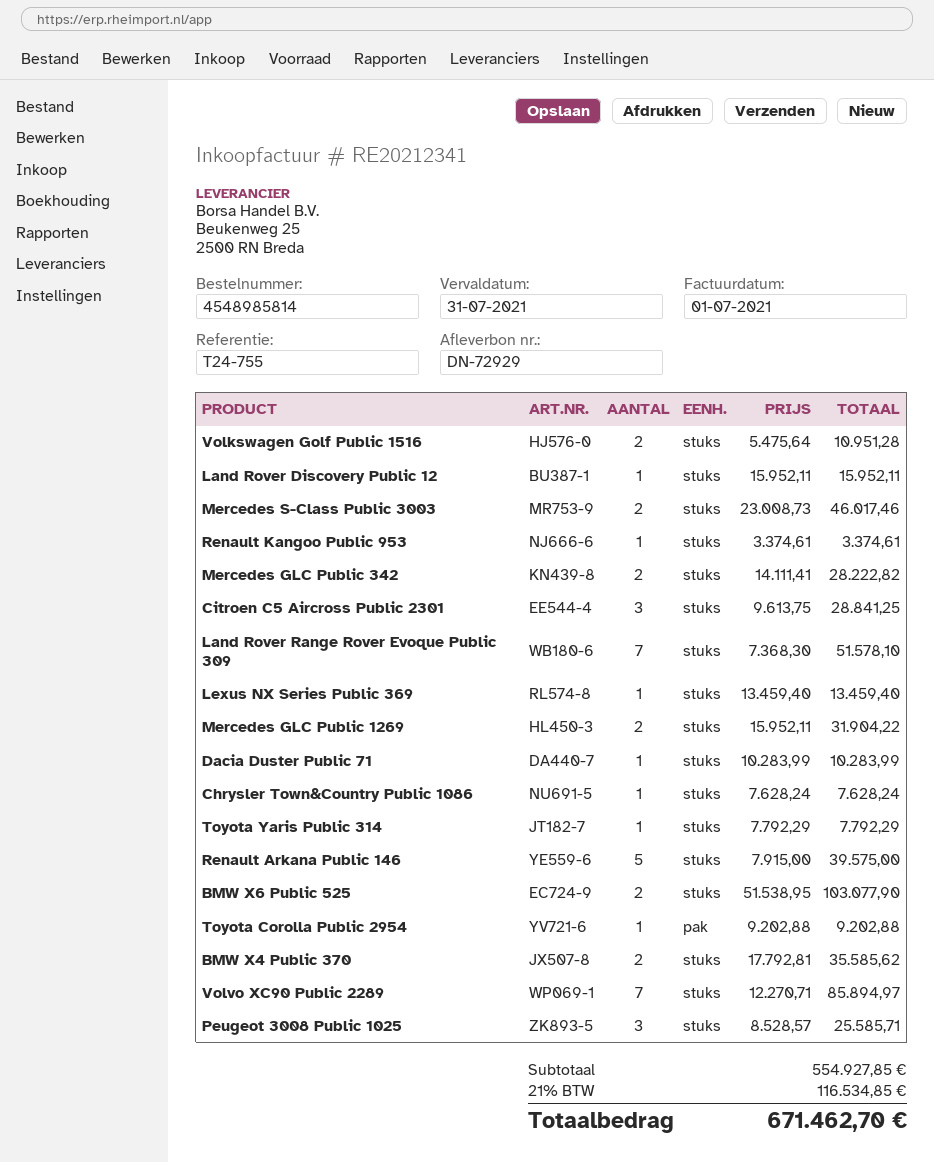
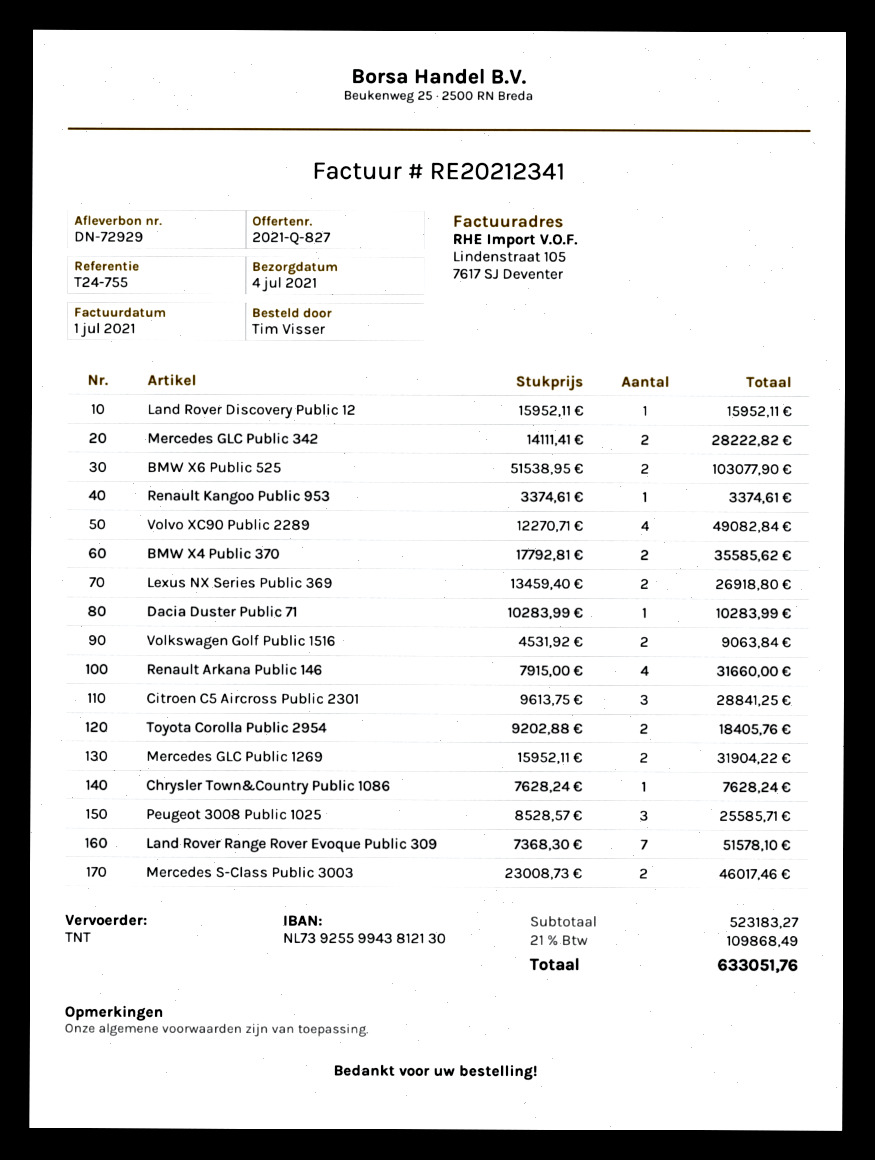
Volkswagen Golf Public 1516: 2 x 5475.64 = 10951.28 -> 2 x 4531.92 = 9063.84
Lexus NX Series Public 369: 1 x 13459.40 = 13459.40 -> 2 x 13459.40 = 26918.80
Toyota Yaris Public 314: 1 x 7792.29 = 7792.29 -> none
Renault Arkana Public 146: 5 x 7915.00 = 39575.00 -> 4 x 7915.00 = 31660.00
Toyota Corolla Public 2954: 1 x 9202.88 = 9202.88 -> 2 x 9202.88 = 18405.76
Volvo XC90 Public 2289: 7 x 12270.71 = 85894.97 -> 4 x 12270.71 = 49082.84
subtotal: 554927.85 -> 523183.27
tax: 21% = 116534.85 -> 21% = 109868.49
total: 671462.70 -> 633051.76

